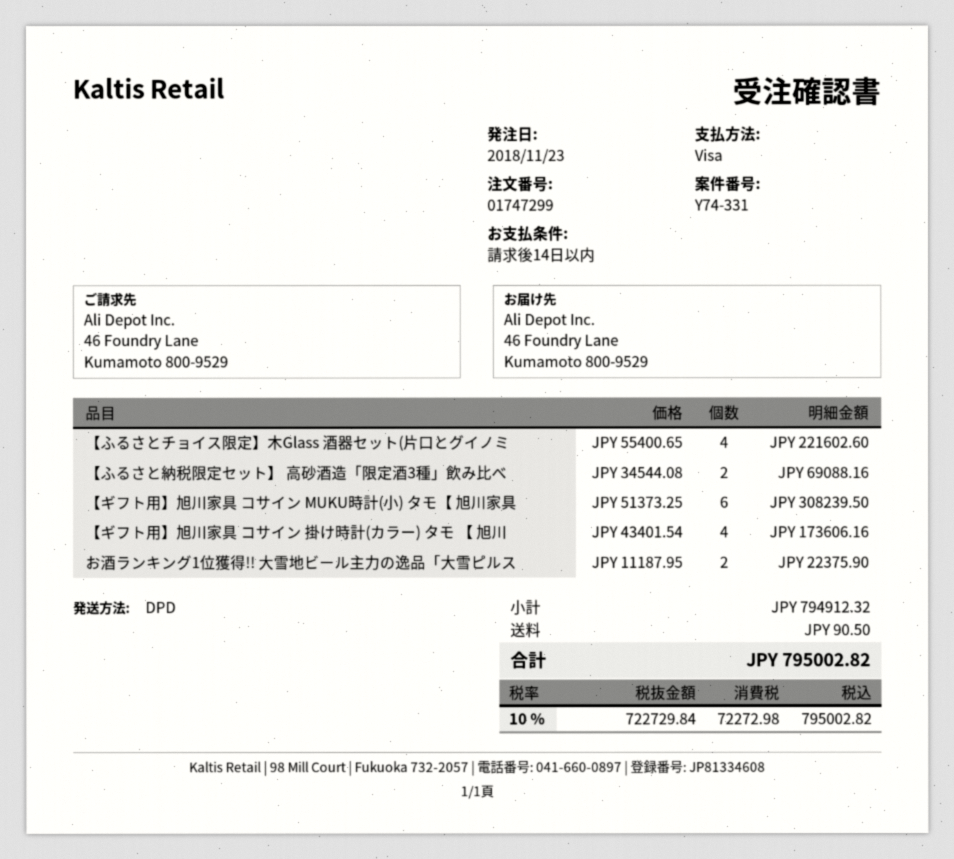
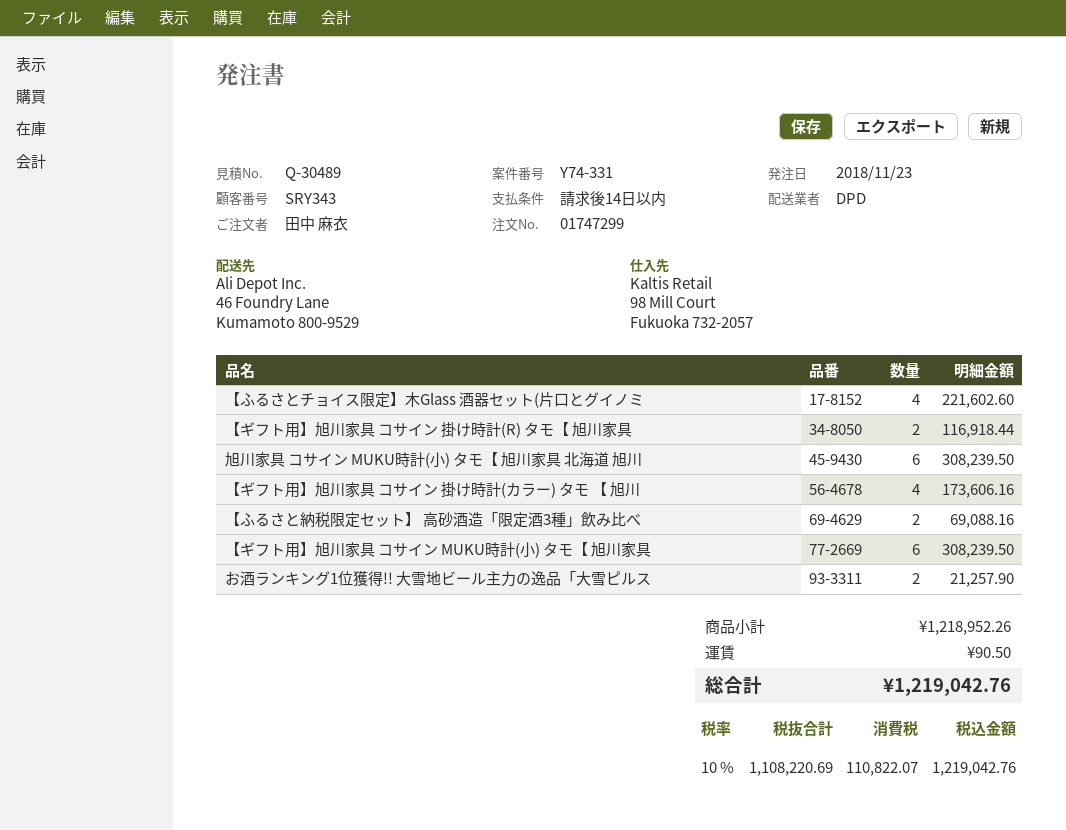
お酒ランキング1位獲得!! 大雪地ビール主力の逸品「大雪ピルス: 2 for 22375.90 -> 2 for 21257.90
【ギフト用】旭川家具 コサイン 掛け時計(R) タモ【 旭川家具: none -> 2 for 116918.44
旭川家具 コサイン MUKU時計(小) タモ【 旭川家具 北海道 旭川: none -> 6 for 308239.50
subtotal: 794912.32 -> 1218952.26
net: 722729.84 -> 1108220.69
tax: 10% = 72272.98 -> 10% = 110822.07
total: 795002.82 -> 1219042.76

